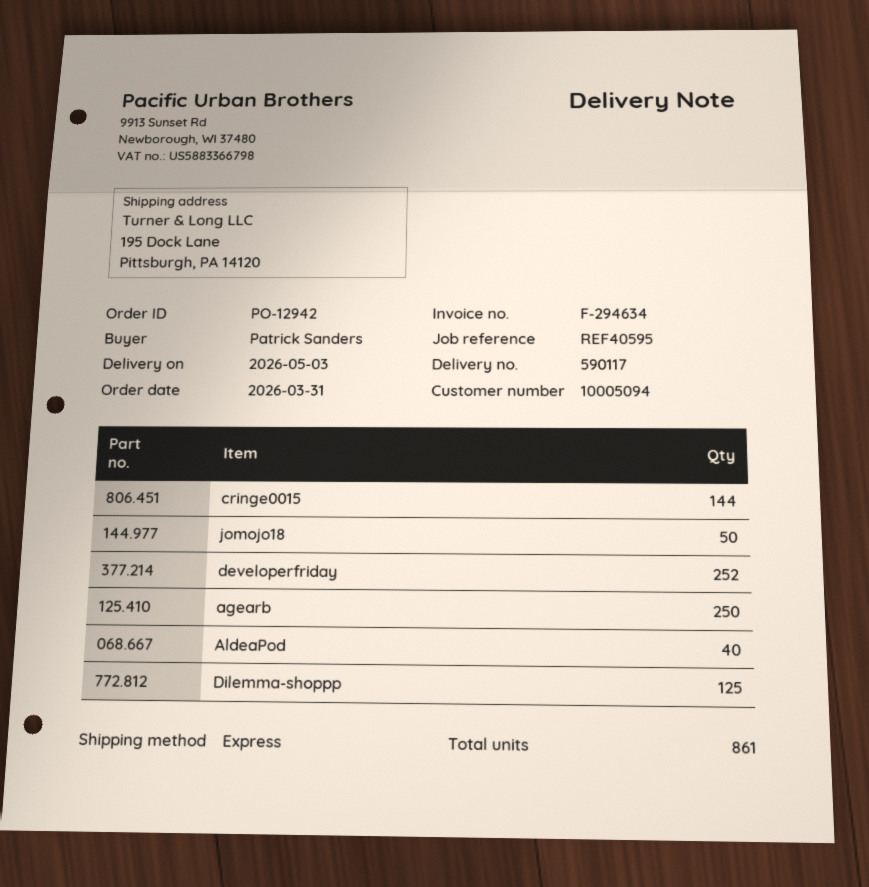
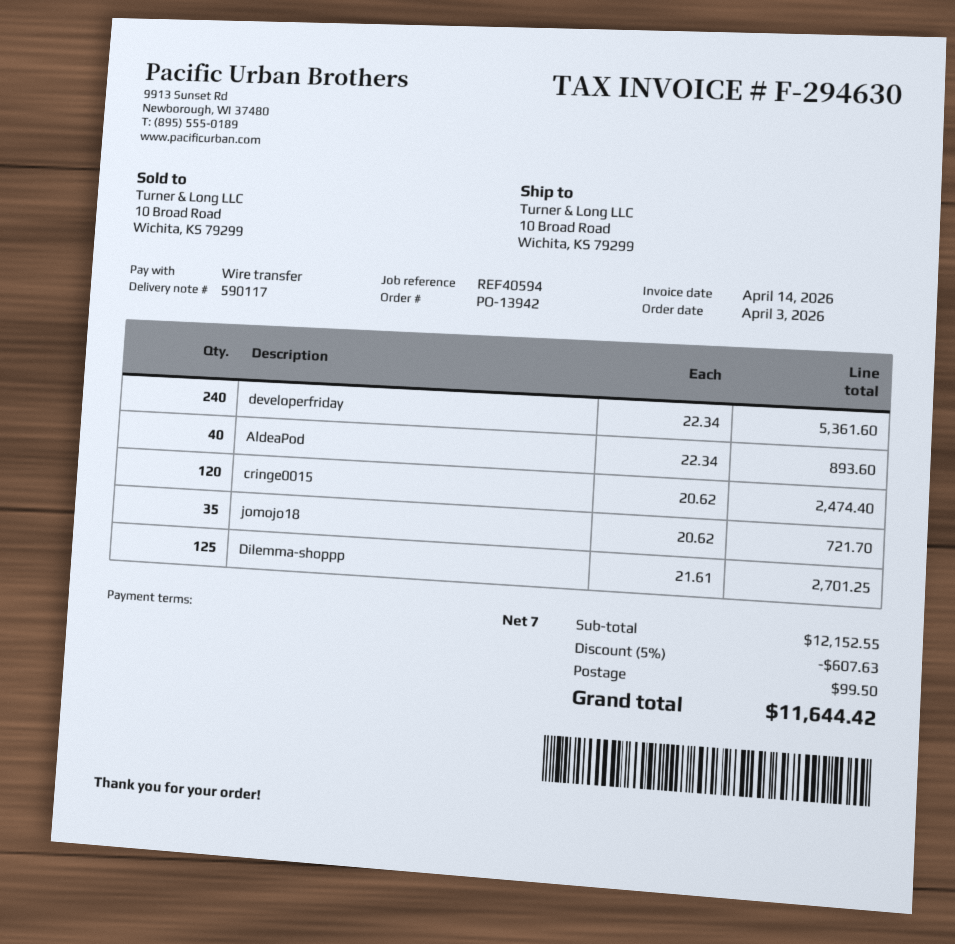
order number: PO-12942 -> PO-13942
order date: 2026-03-31 -> 2026-04-03
invoice number: F-294634 -> F-294630
reference: REF40595 -> REF40594
ship to: 195 Dock Lane, Pittsburgh, PA 14120 -> 10 Broad Road, Wichita, KS 79299
cringe0015: 144 -> 120
jomojo18: 50 -> 35
developerfriday: 252 -> 240
agearb: 250 -> none

